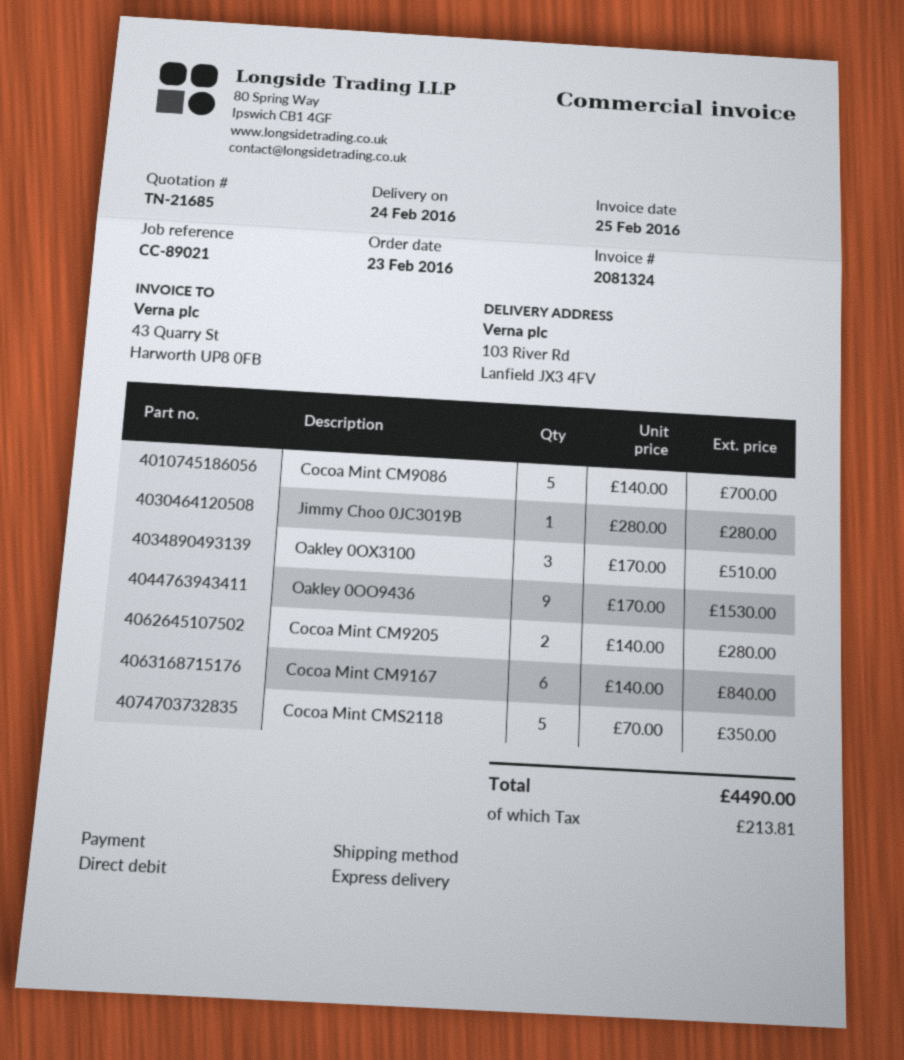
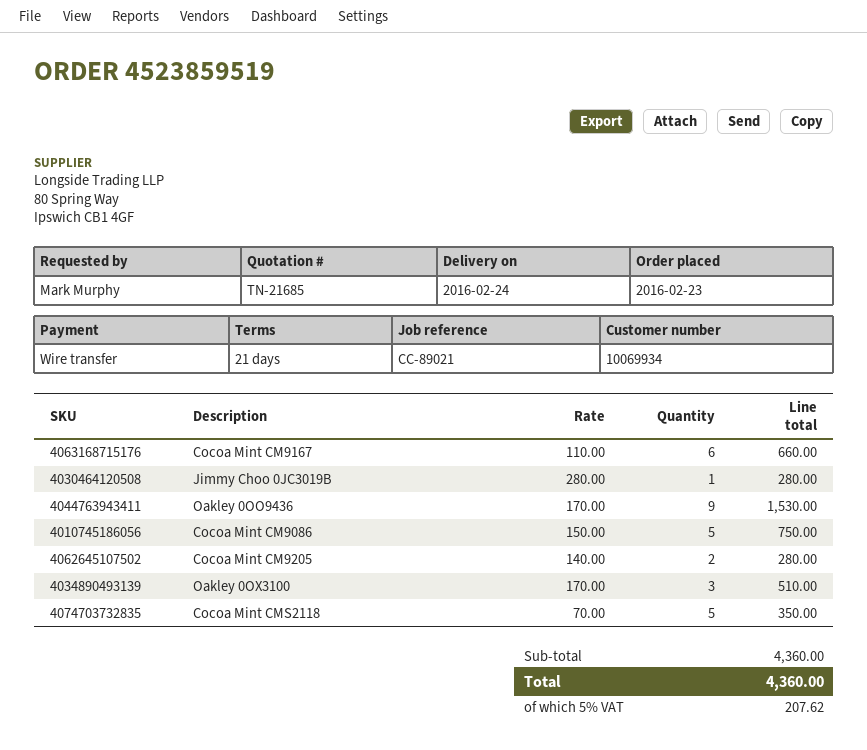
payment method: direct debit -> bank transfer
Cocoa Mint CM9086: 5 x 140.00 = 700.00 -> 5 x 150.00 = 750.00
Cocoa Mint CM9167: 6 x 140.00 = 840.00 -> 6 x 110.00 = 660.00
tax: 213.81 -> 207.62
total: 4490.00 -> 4360.00

